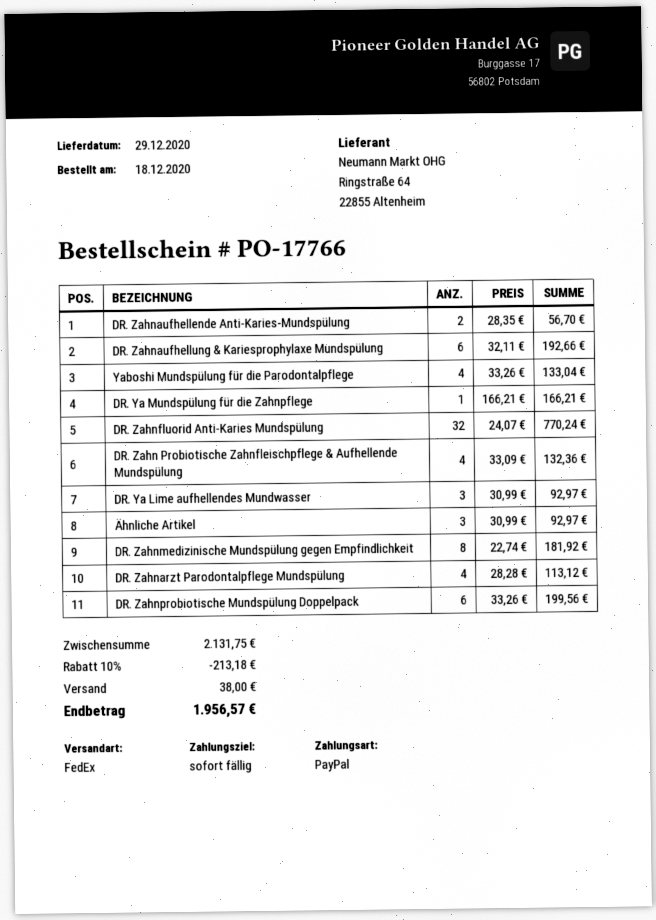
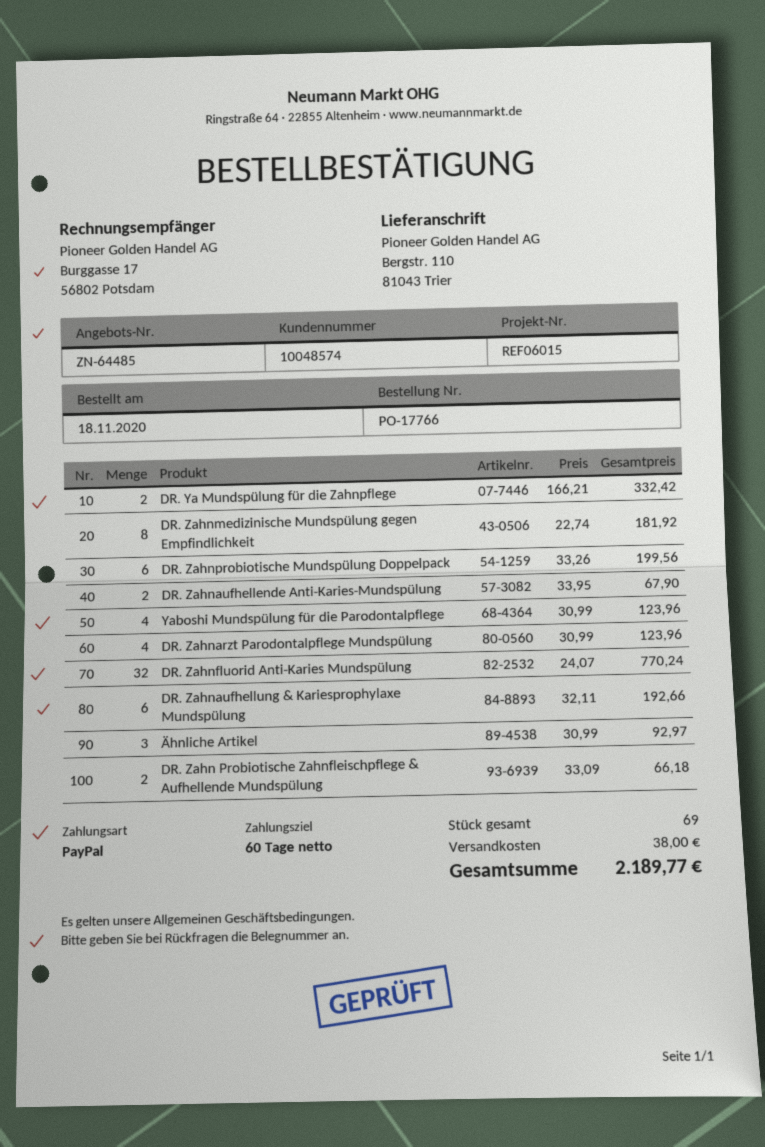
order date: 2020-12-18 -> 2020-11-18
payment terms: on receipt -> 60 days
DR. Zahnaufhellende Anti-Karies-Mundspülung: 2 x 28.35 = 56.70 -> 2 x 33.95 = 67.90
Yaboshi Mundspülung für die Parodontalpflege: 4 x 33.26 = 133.04 -> 4 x 30.99 = 123.96
DR. Ya Mundspülung für die Zahnpflege: 1 x 166.21 = 166.21 -> 2 x 166.21 = 332.42
DR. Zahn Probiotische Zahnfleischpflege & Aufhellende Mundspülung: 4 x 33.09 = 132.36 -> 2 x 33.09 = 66.18
DR. Ya Lime aufhellendes Mundwasser: 3 x 30.99 = 92.97 -> none
DR. Zahnarzt Parodontalpflege Mundspülung: 4 x 28.28 = 113.12 -> 4 x 30.99 = 123.96
discount: 10% = 213.18 -> none
total: 1956.57 -> 2189.77

